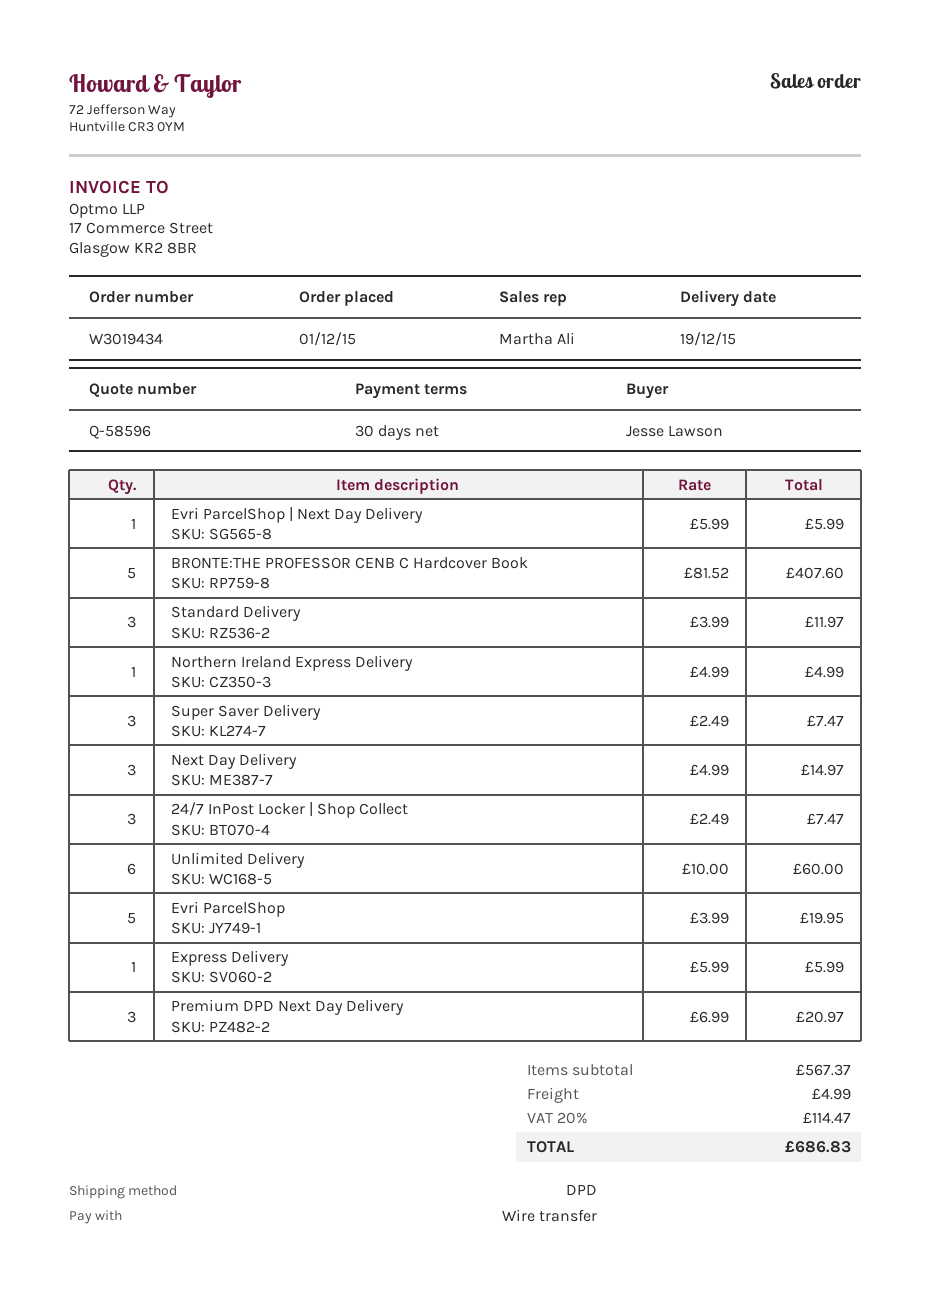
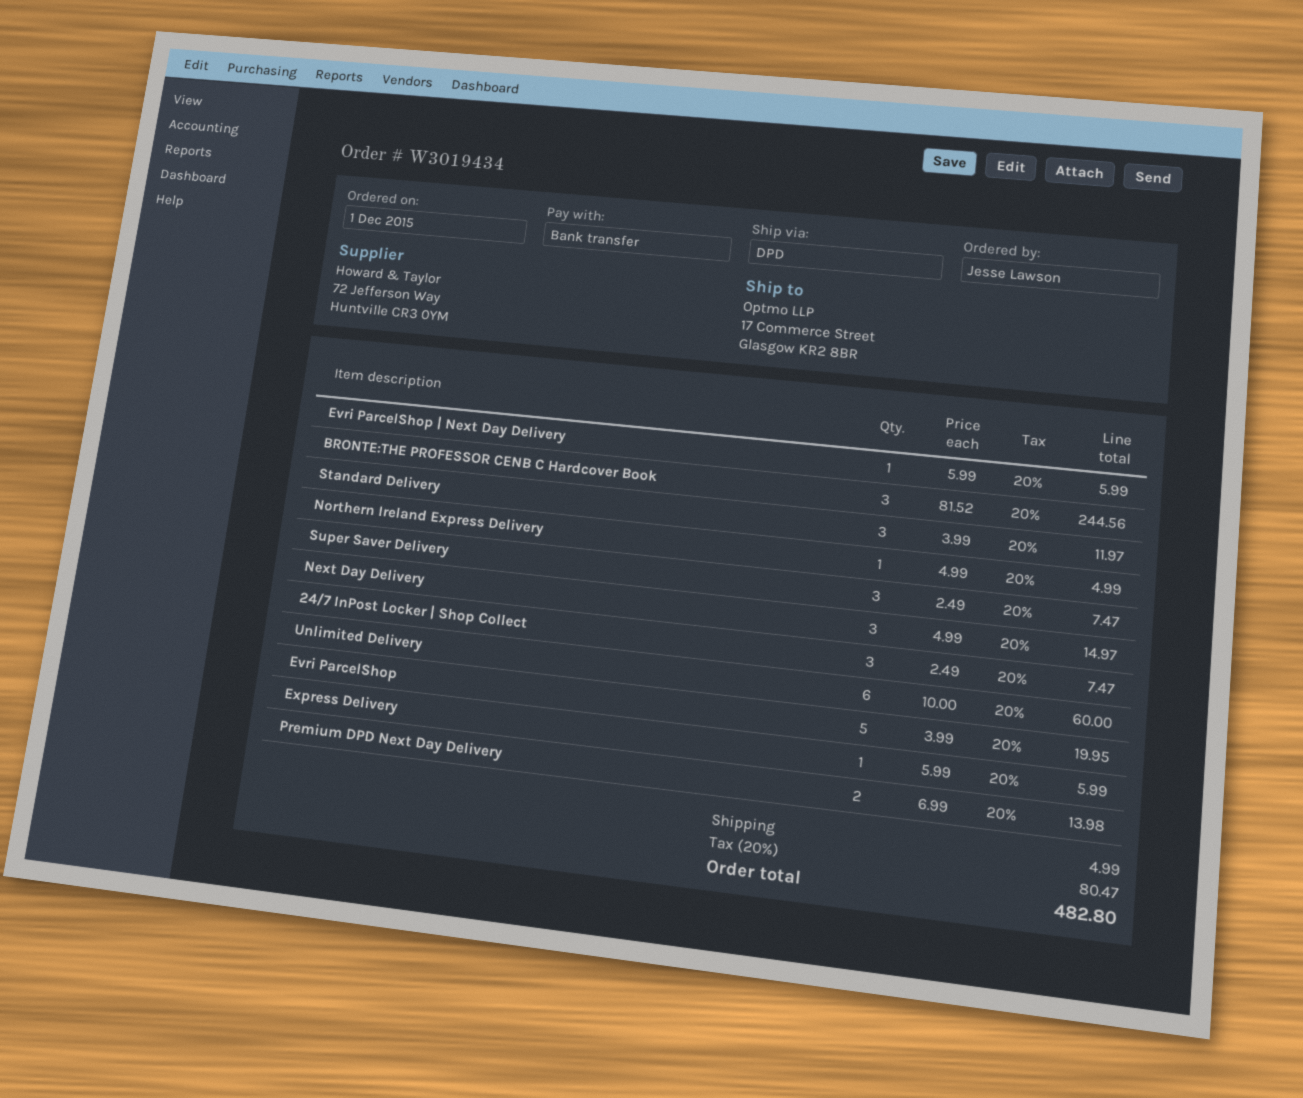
BRONTE:THE PROFESSOR CENB C Hardcover Book: 5 x 81.52 = 407.60 -> 3 x 81.52 = 244.56
Premium DPD Next Day Delivery: 3 x 6.99 = 20.97 -> 2 x 6.99 = 13.98
tax: 20% = 114.47 -> 20% = 80.47
total: 686.83 -> 482.80

